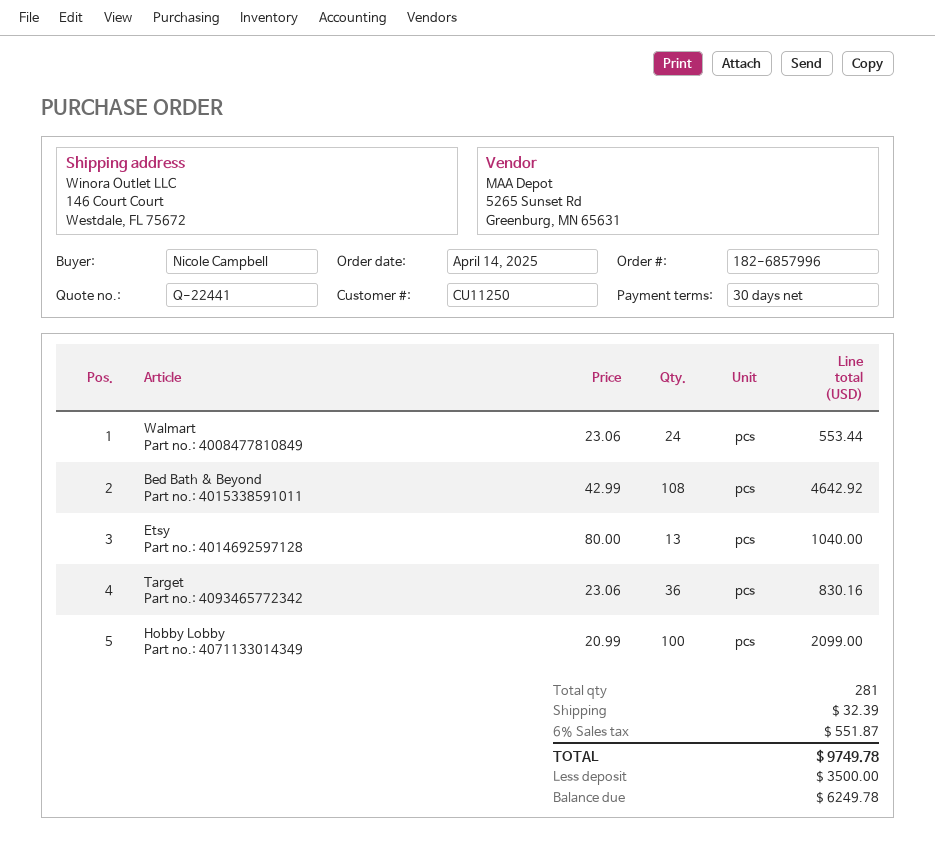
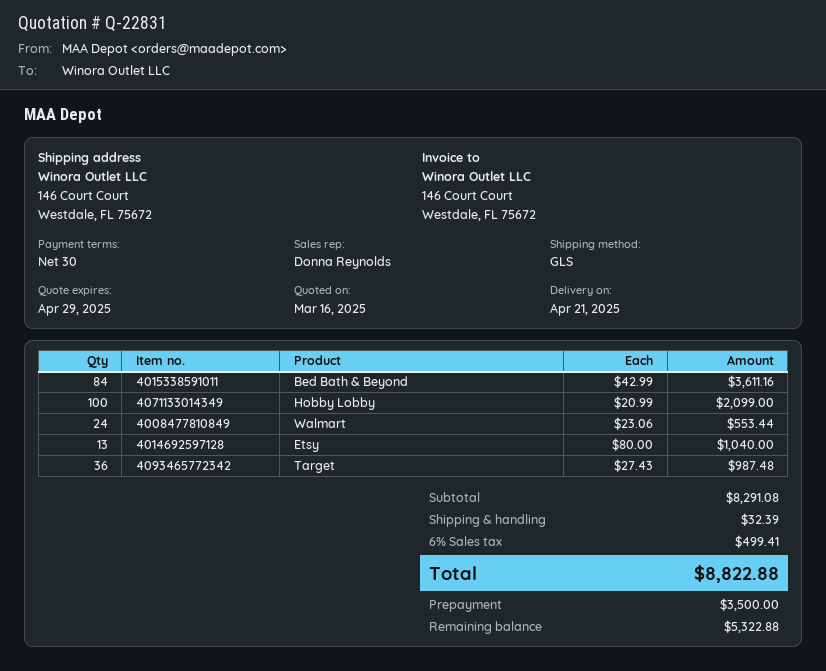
quote number: Q-22441 -> Q-22831
Bed Bath & Beyond: 108 x 42.99 = 4642.92 -> 84 x 42.99 = 3611.16
Target: 36 x 23.06 = 830.16 -> 36 x 27.43 = 987.48
tax: 6% = 551.87 -> 6% = 499.41
total: 9749.78 -> 8822.88
balance: 6249.78 -> 5322.88

